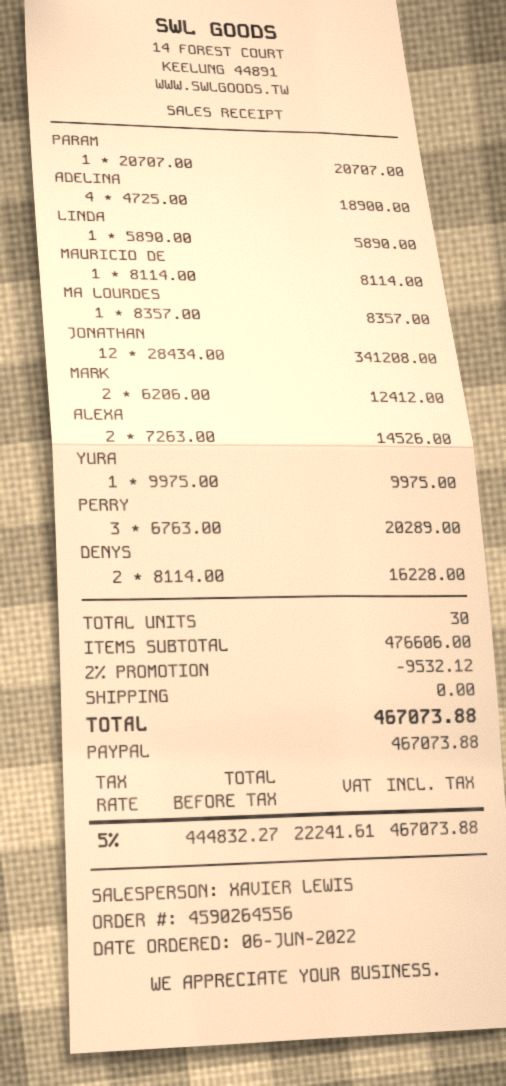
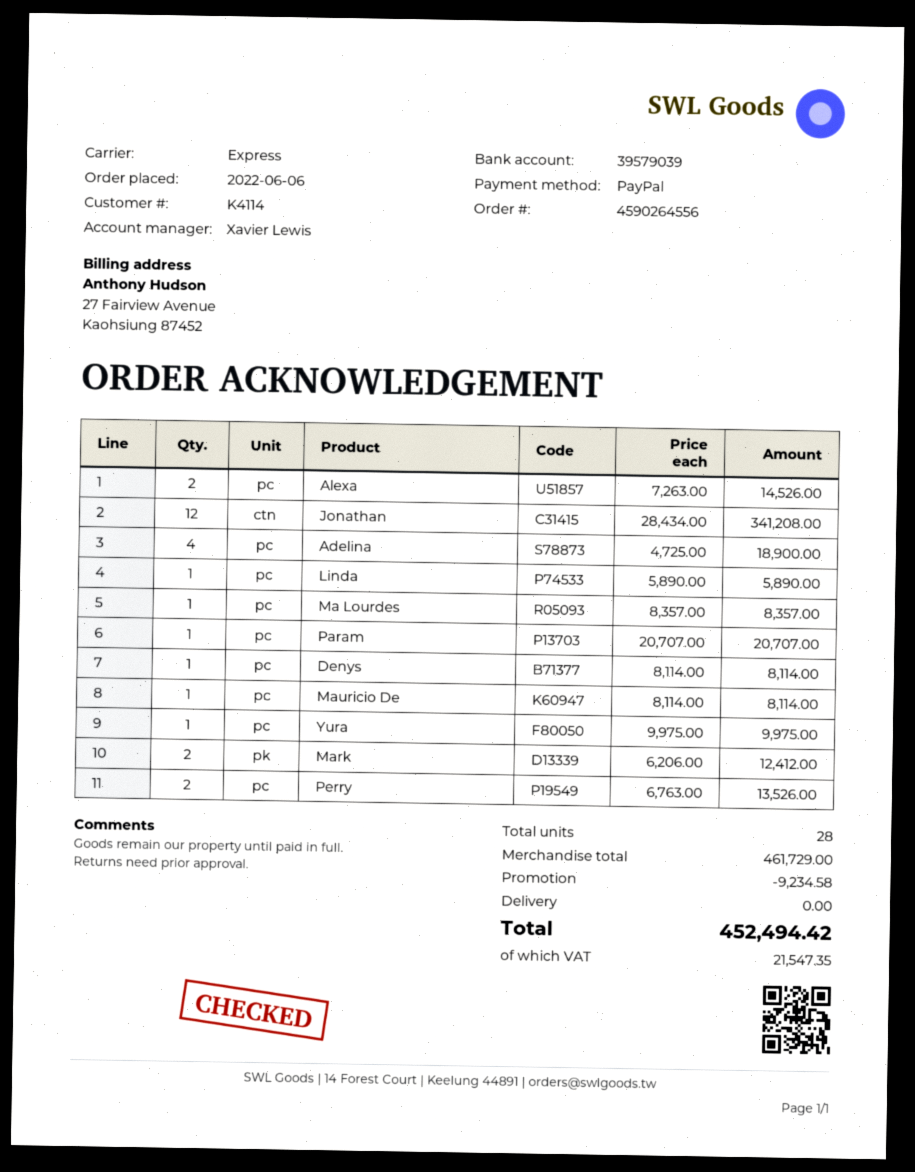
PERRY: 3 x 6763.00 = 20289.00 -> 2 x 6763.00 = 13526.00
DENYS: 2 x 8114.00 = 16228.00 -> 1 x 8114.00 = 8114.00
total quantity: 30 -> 28
subtotal: 476606.00 -> 461729.00
discount: 9532.12 -> 9234.58
tax: 22241.61 -> 21547.35
total: 467073.88 -> 452494.42

